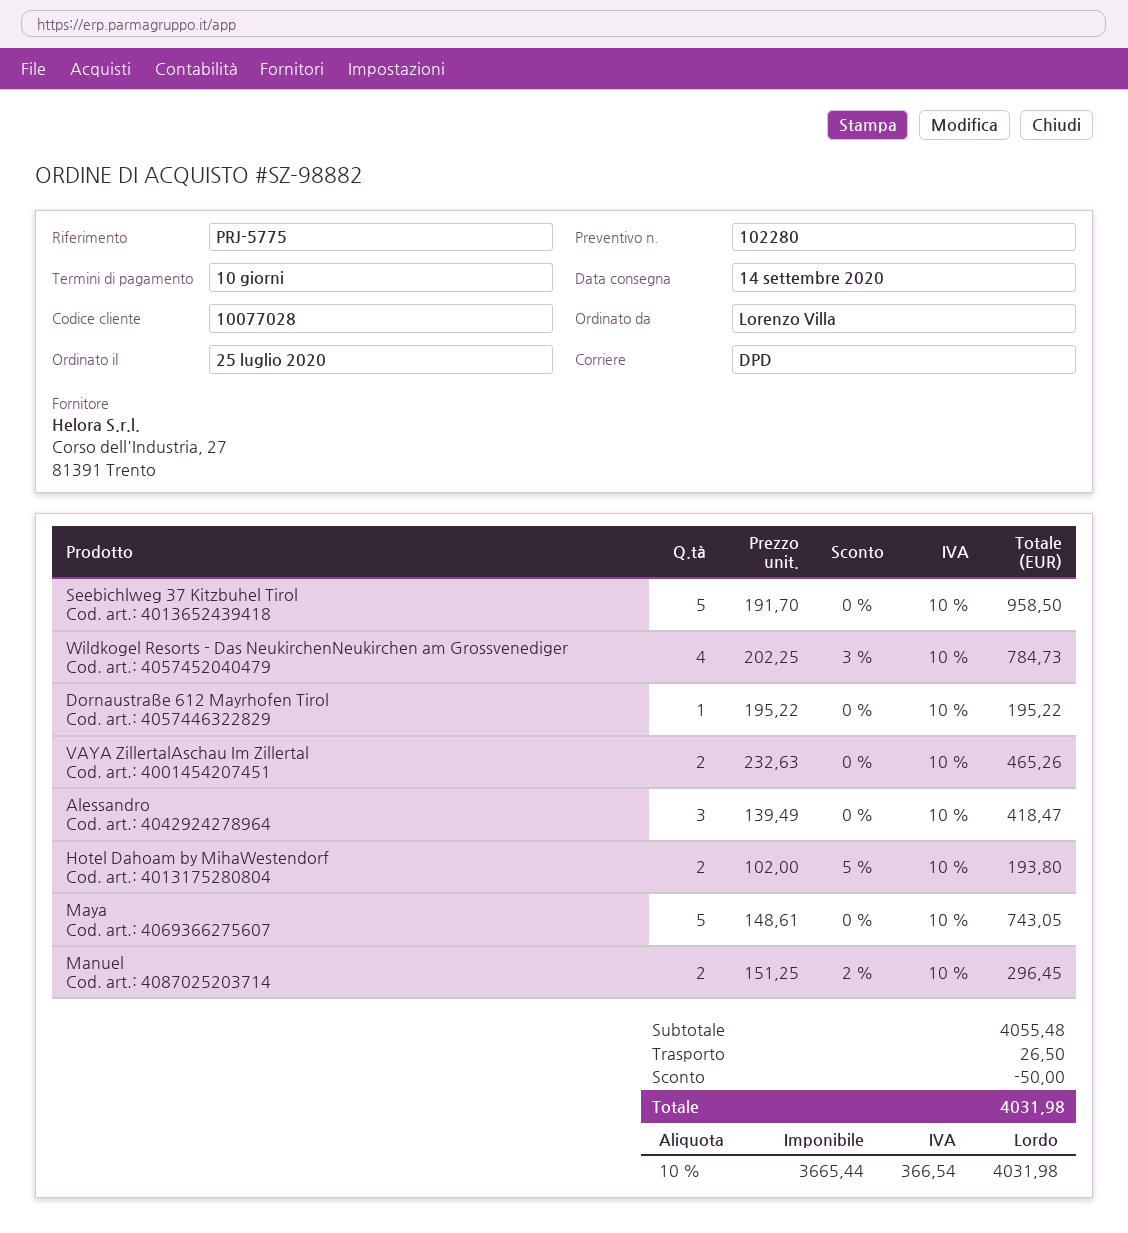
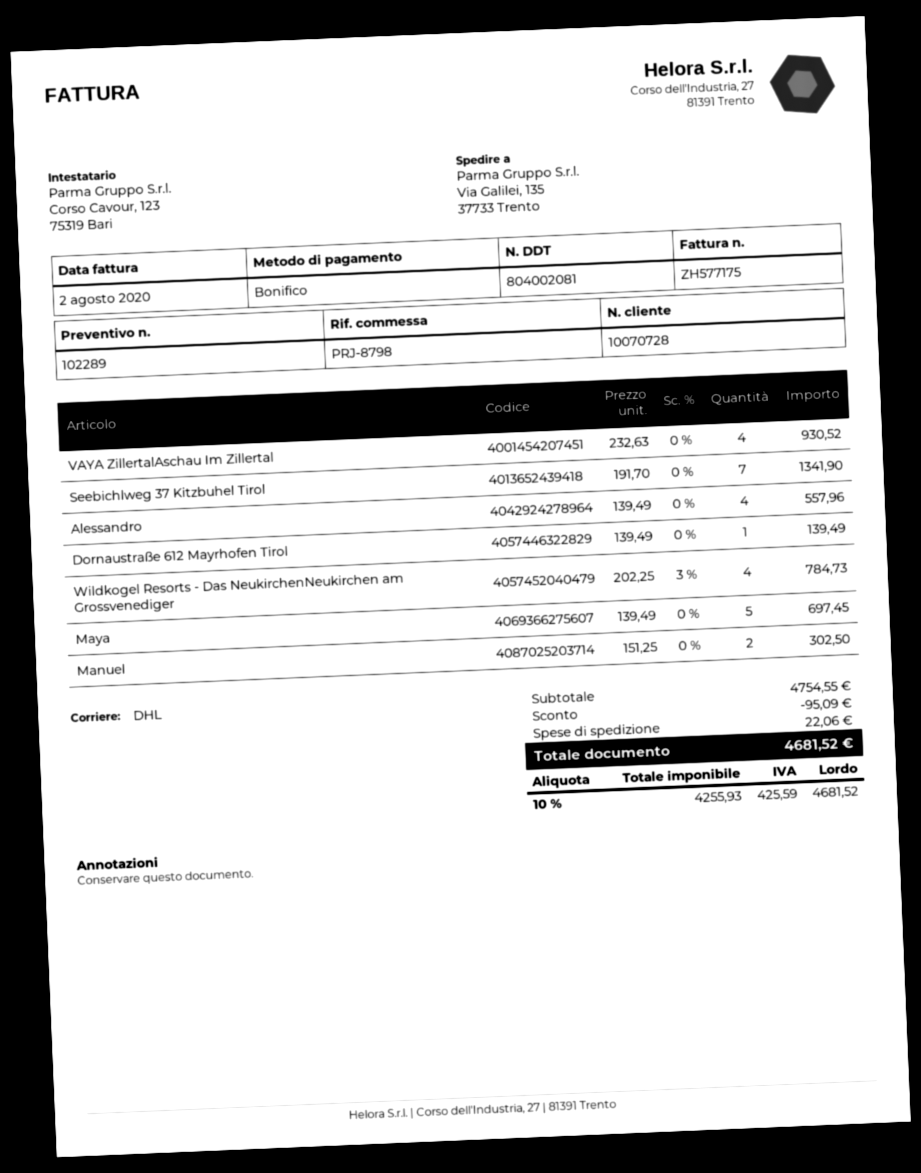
quote number: 102280 -> 102289
customer number: 10077028 -> 10070728
reference: PRJ-5775 -> PRJ-8798
shipping method: DPD -> DHL
Seebichlweg 37 Kitzbuhel Tirol: 5 x 191.70 = 958.50 -> 7 x 191.70 = 1341.90
Dornaustraße 612 Mayrhofen Tirol: 1 x 195.22 = 195.22 -> 1 x 139.49 = 139.49
VAYA ZillertalAschau Im Zillertal: 2 x 232.63 = 465.26 -> 4 x 232.63 = 930.52
Alessandro: 3 x 139.49 = 418.47 -> 4 x 139.49 = 557.96
Hotel Dahoam by MihaWestendorf: 2 x 102.00 - 5% = 193.80 -> none
Maya: 5 x 148.61 = 743.05 -> 5 x 139.49 = 697.45
Manuel: 2 x 151.25 - 2% = 296.45 -> 2 x 151.25 = 302.50
subtotal: 4055.48 -> 4754.55
discount: 50.00 -> 95.09
shipping: 26.50 -> 22.06
net: 3665.44 -> 4255.93
tax: 10% = 366.54 -> 10% = 425.59
total: 4031.98 -> 4681.52

